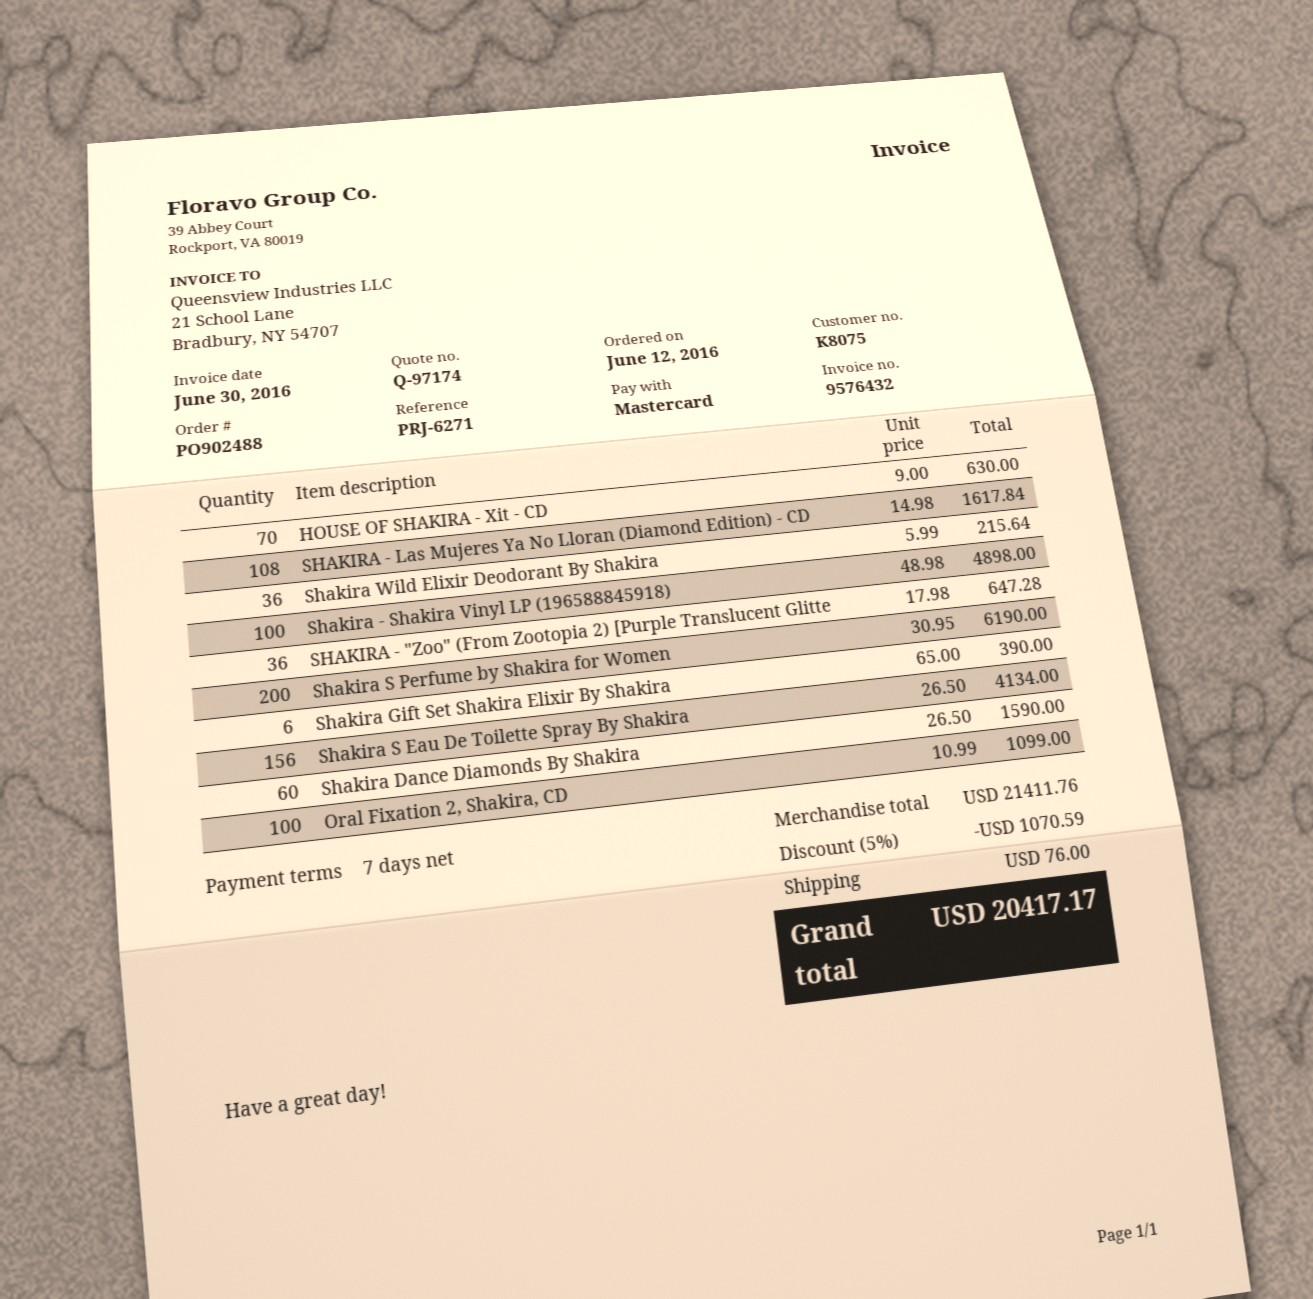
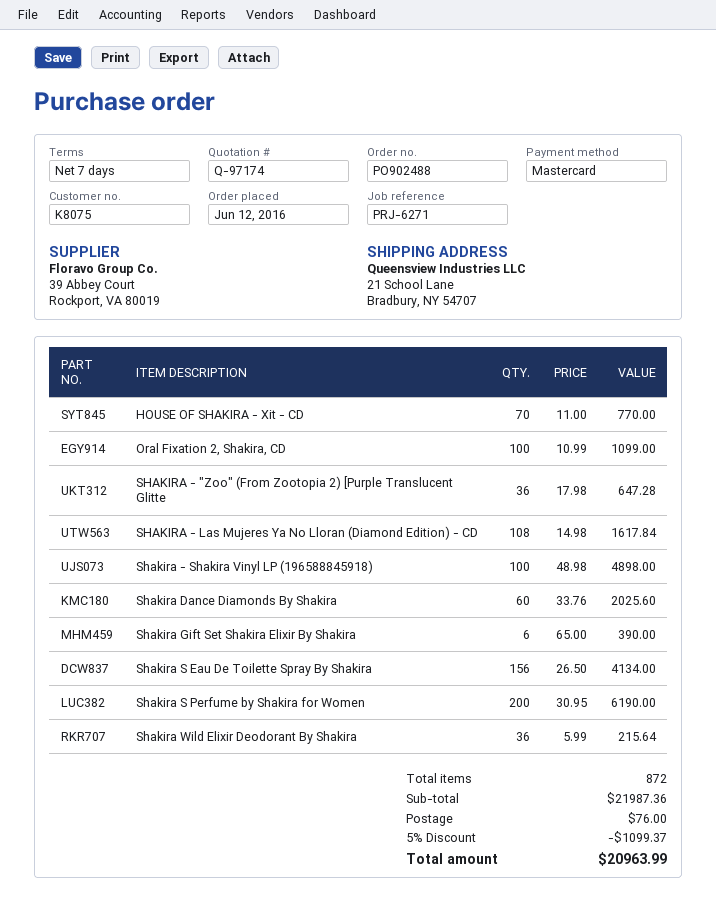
HOUSE OF SHAKIRA - Xit - CD: 70 x 9.00 = 630.00 -> 70 x 11.00 = 770.00
Shakira Dance Diamonds By Shakira: 60 x 26.50 = 1590.00 -> 60 x 33.76 = 2025.60
subtotal: 21411.76 -> 21987.36
discount: 5% = 1070.59 -> 5% = 1099.37
total: 20417.17 -> 20963.99

